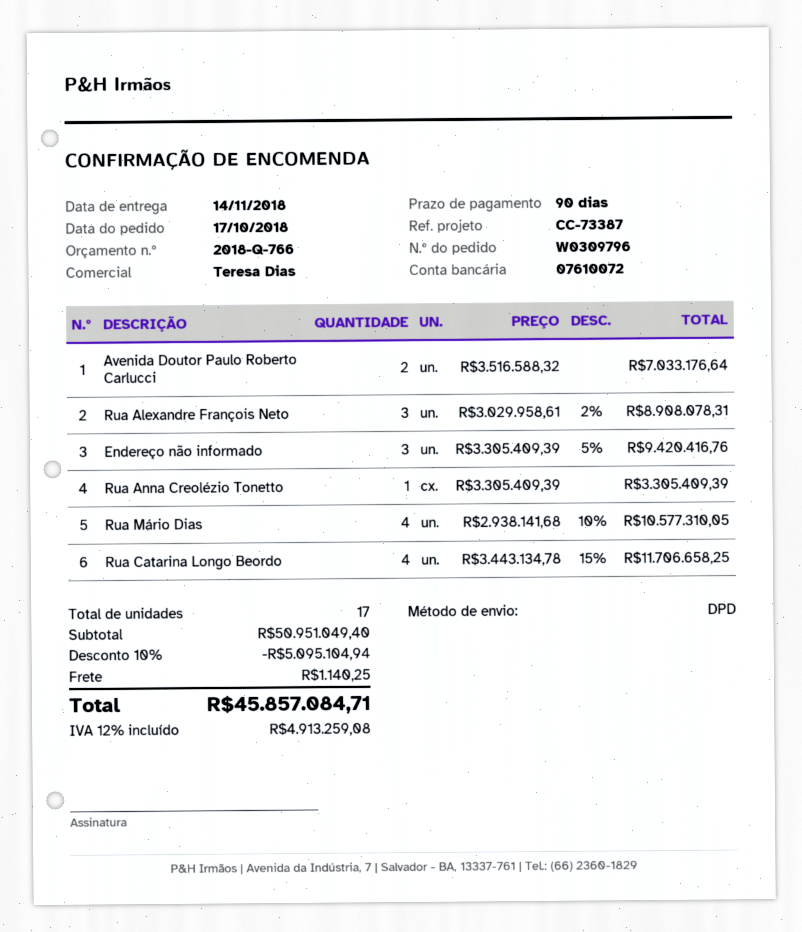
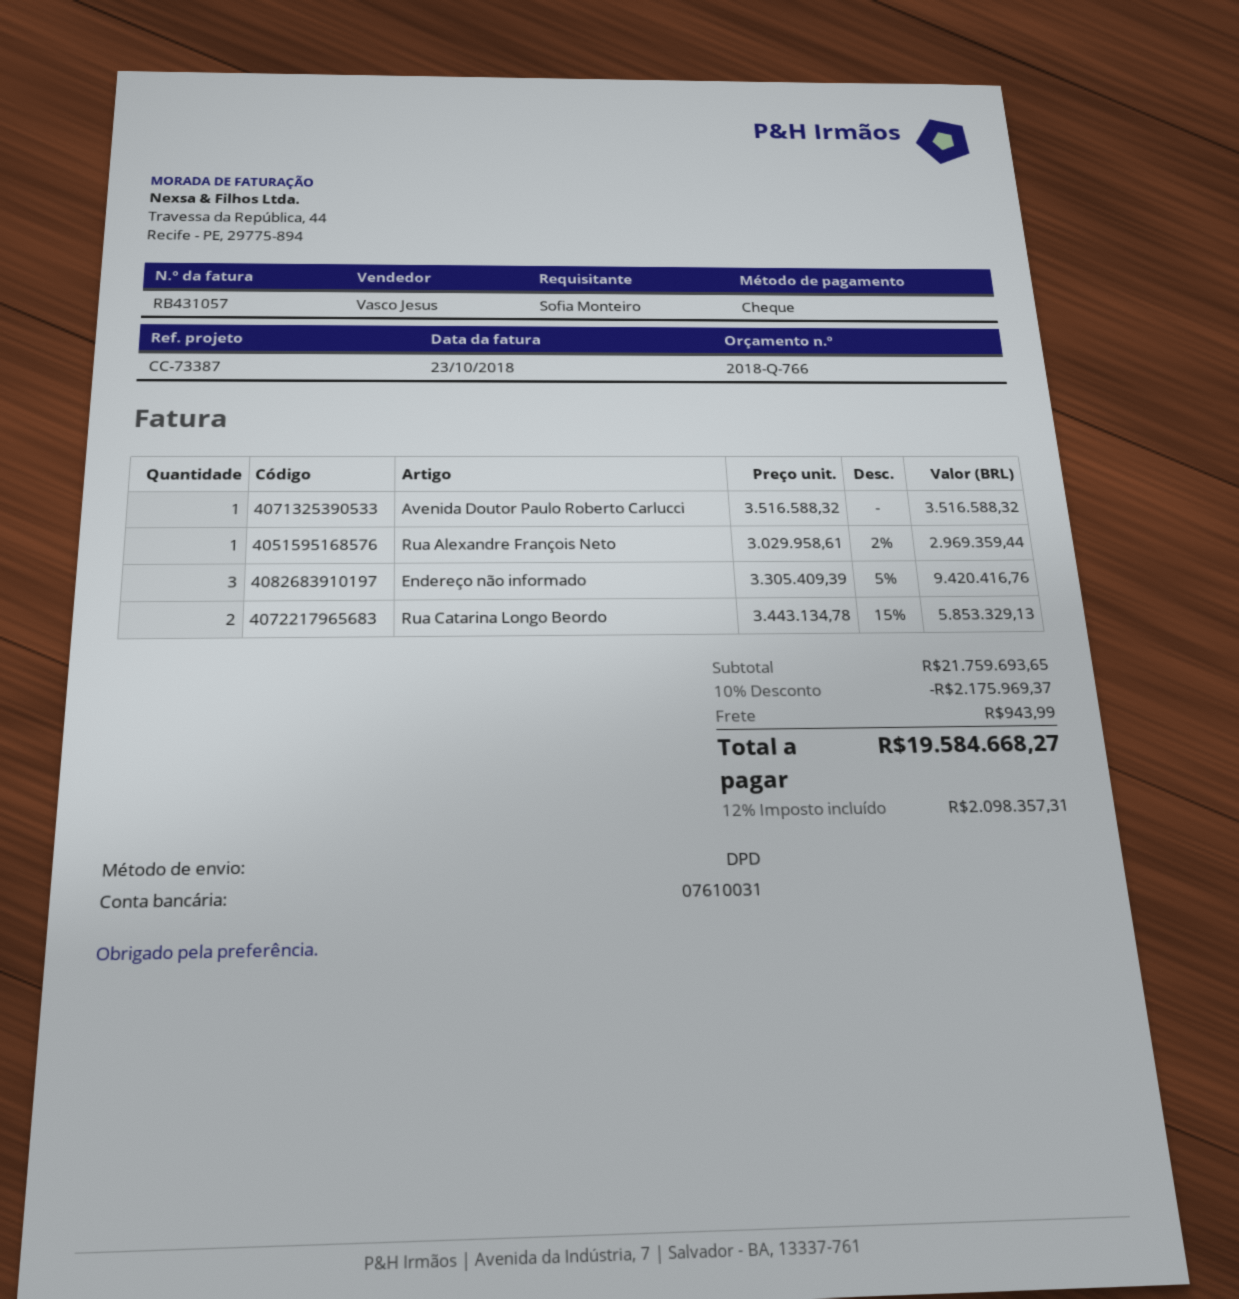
sales rep: Teresa Dias -> Vasco Jesus
bank account: 07610072 -> 07610031
Avenida Doutor Paulo Roberto Carlucci: 2 x 3516588.32 = 7033176.64 -> 1 x 3516588.32 = 3516588.32
Rua Alexandre François Neto: 3 x 3029958.61 - 2% = 8908078.31 -> 1 x 3029958.61 - 2% = 2969359.44
Rua Anna Creolézio Tonetto: 1 x 3305409.39 = 3305409.39 -> none
Rua Mário Dias: 4 x 2938141.68 - 10% = 10577310.05 -> none
Rua Catarina Longo Beordo: 4 x 3443134.78 - 15% = 11706658.25 -> 2 x 3443134.78 - 15% = 5853329.13
subtotal: 50951049.40 -> 21759693.65
discount: 10% = 5095104.94 -> 10% = 2175969.37
shipping: 1140.25 -> 943.99
tax: 12% = 4913259.08 -> 12% = 2098357.31
total: 45857084.71 -> 19584668.27

